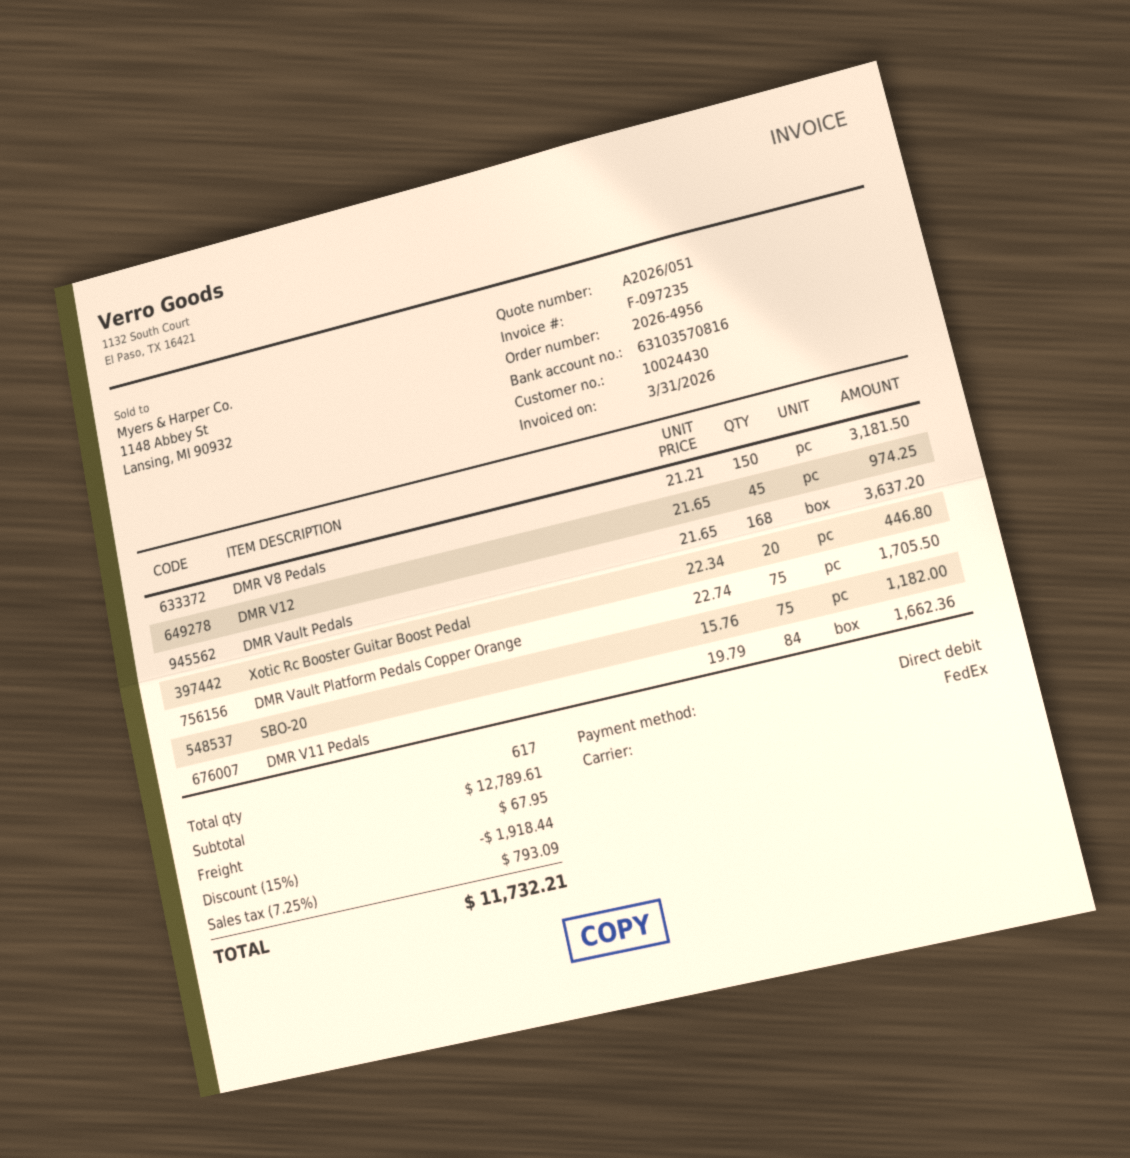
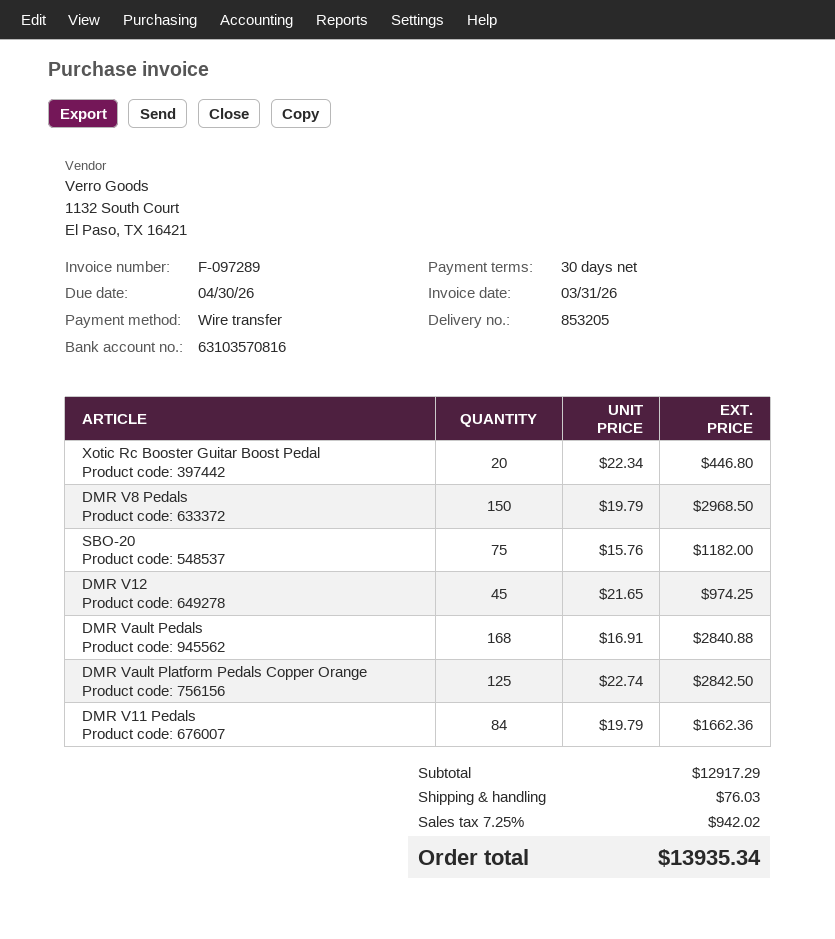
invoice number: F-097235 -> F-097289
payment method: direct debit -> bank transfer
DMR V8 Pedals: 150 x 21.21 = 3181.50 -> 150 x 19.79 = 2968.50
DMR Vault Pedals: 168 x 21.65 = 3637.20 -> 168 x 16.91 = 2840.88
DMR Vault Platform Pedals Copper Orange: 75 x 22.74 = 1705.50 -> 125 x 22.74 = 2842.50
subtotal: 12789.61 -> 12917.29
discount: 15% = 1918.44 -> none
shipping: 67.95 -> 76.03
tax: 7.25% = 793.09 -> 7.25% = 942.02
total: 11732.21 -> 13935.34

